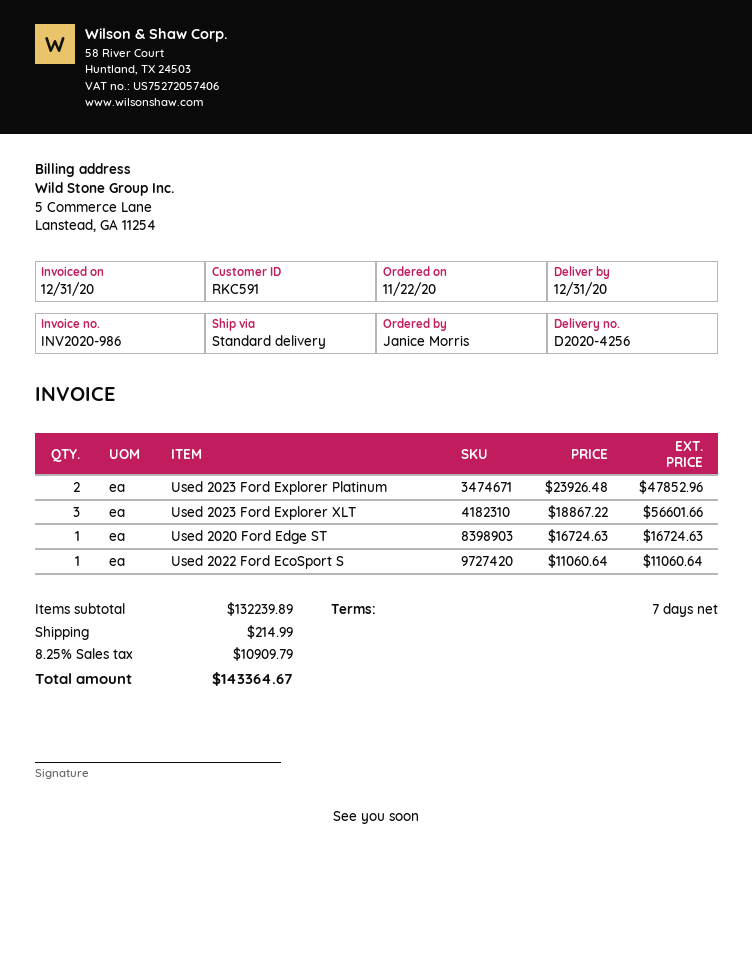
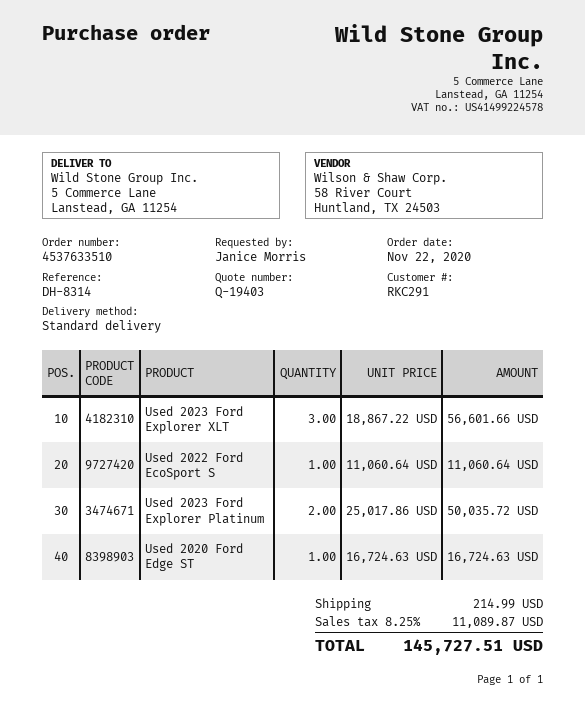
customer number: RKC591 -> RKC291
Used 2023 Ford Explorer Platinum: 2 x 23926.48 = 47852.96 -> 2 x 25017.86 = 50035.72
tax: 8.25% = 10909.79 -> 8.25% = 11089.87
total: 143364.67 -> 145727.51

